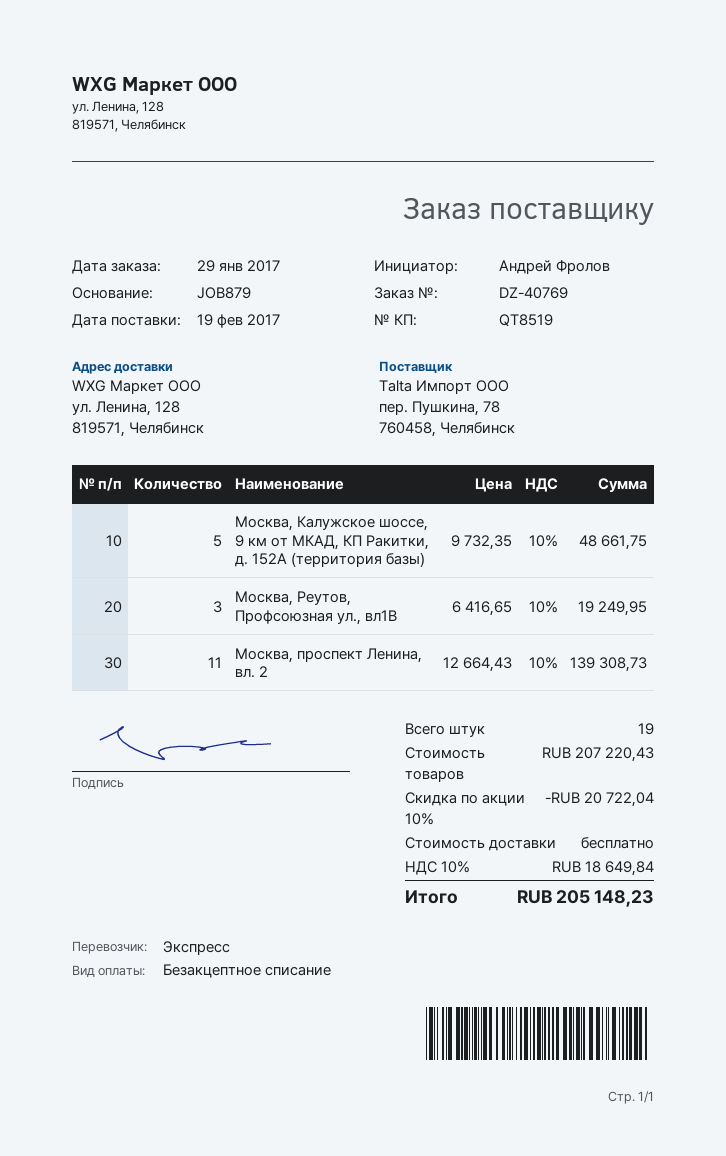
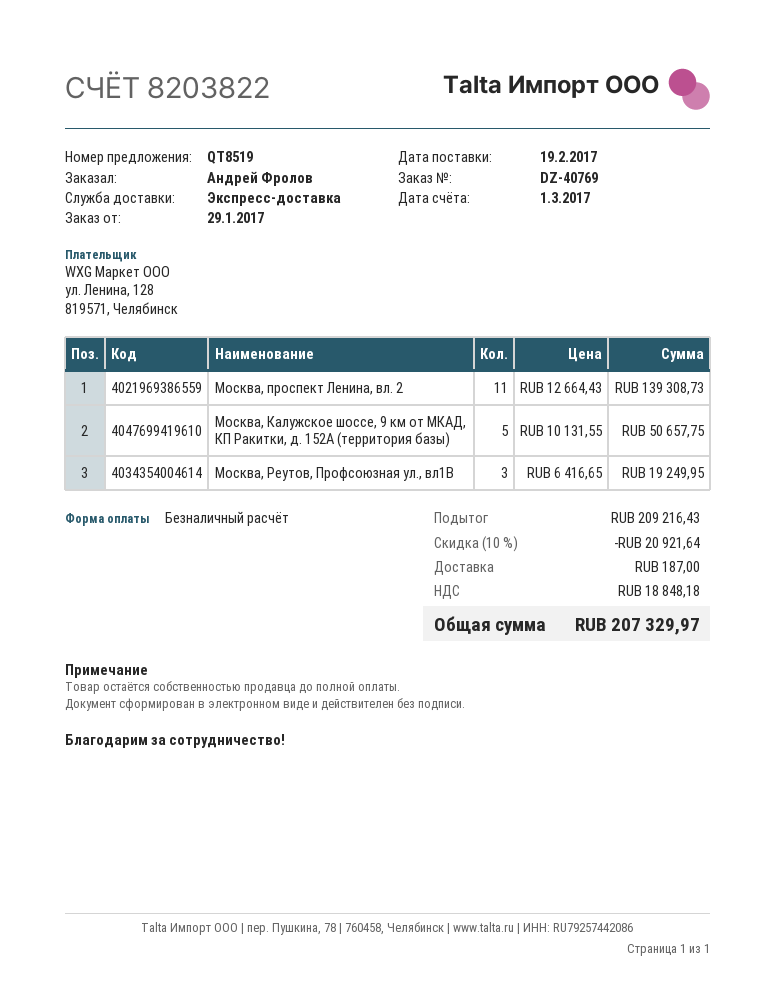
payment method: direct debit -> bank transfer
Москва, Калужское шоссе, 9 км от МКАД, КП Ракитки, д. 152А (территория базы): 5 x 9732.35 = 48661.75 -> 5 x 10131.55 = 50657.75
subtotal: 207220.43 -> 209216.43
discount: 10% = 20722.04 -> 10% = 20921.64
shipping: 0.00 -> 187.00
tax: 18649.84 -> 18848.18
total: 205148.23 -> 207329.97

